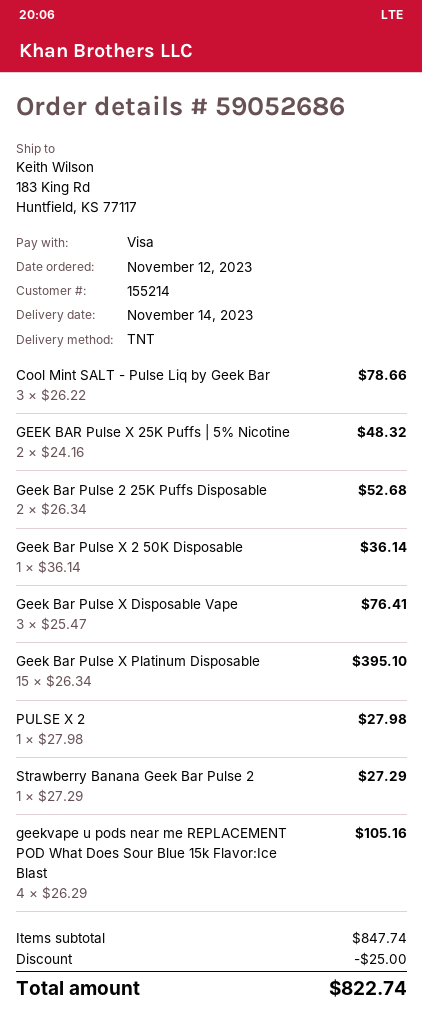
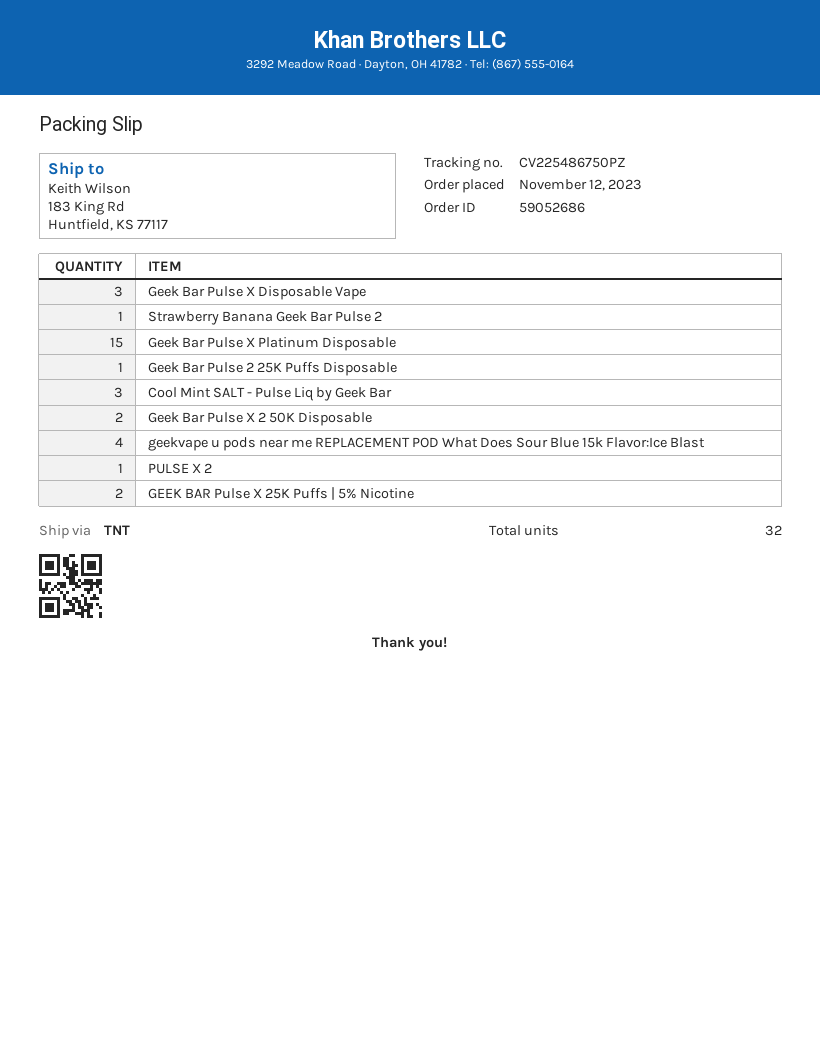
Geek Bar Pulse 2 25K Puffs Disposable: 2 -> 1
Geek Bar Pulse X 2 50K Disposable: 1 -> 2

